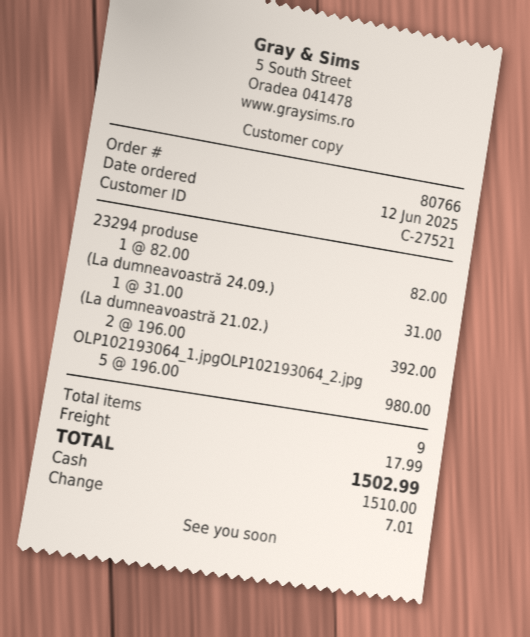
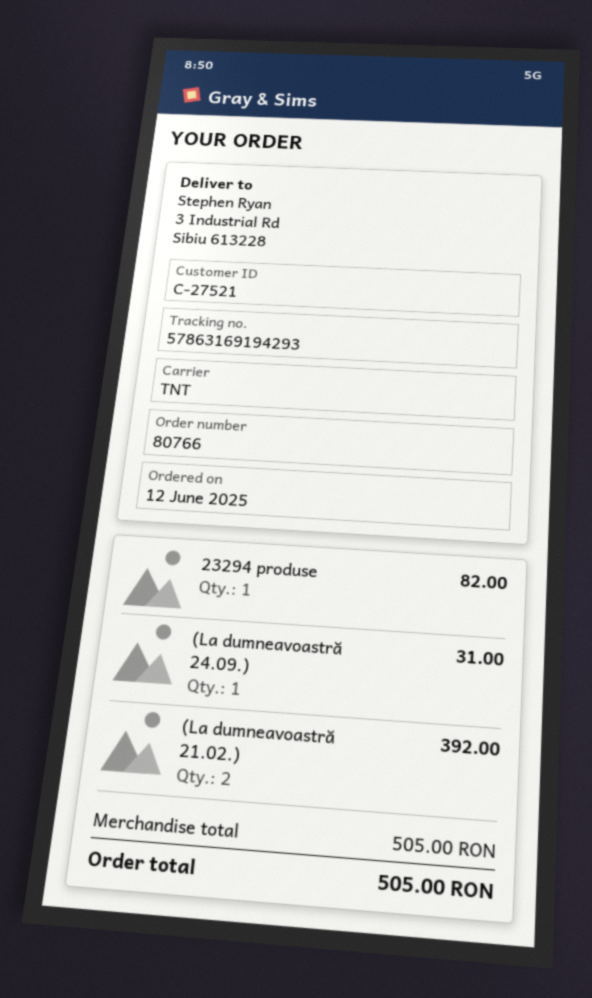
OLP102193064_1.jpgOLP102193064_2.jpg: 5 for 980.00 -> none
shipping: 17.99 -> none
total: 1502.99 -> 505.00

